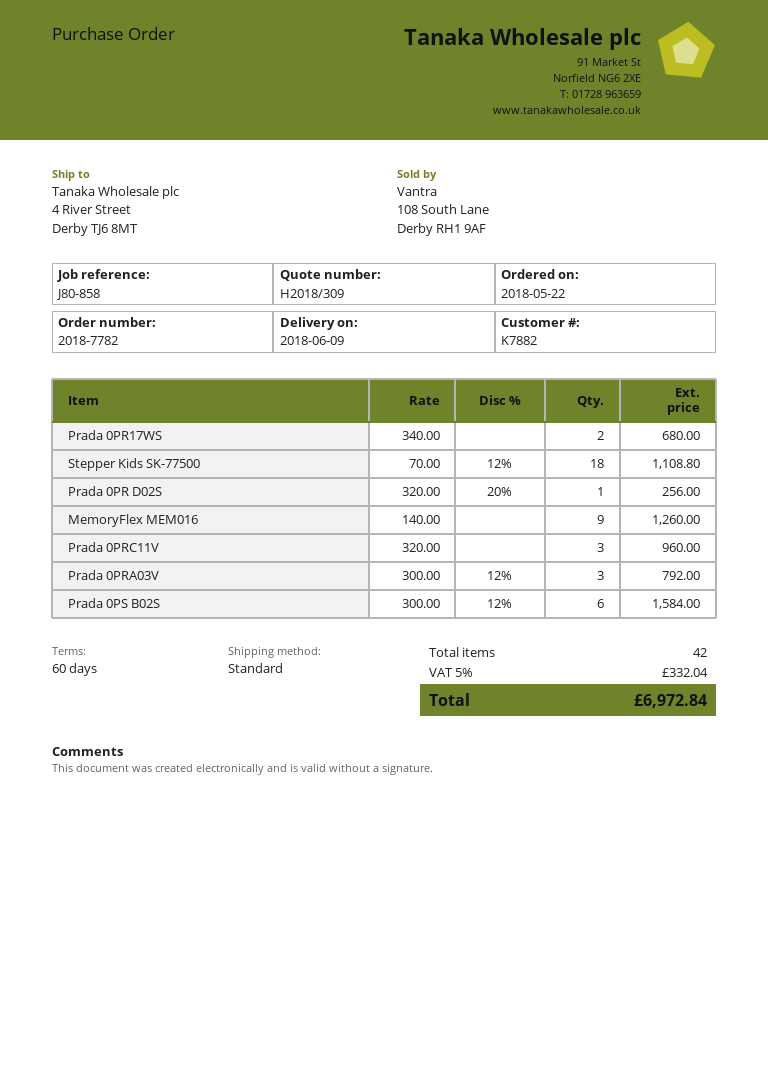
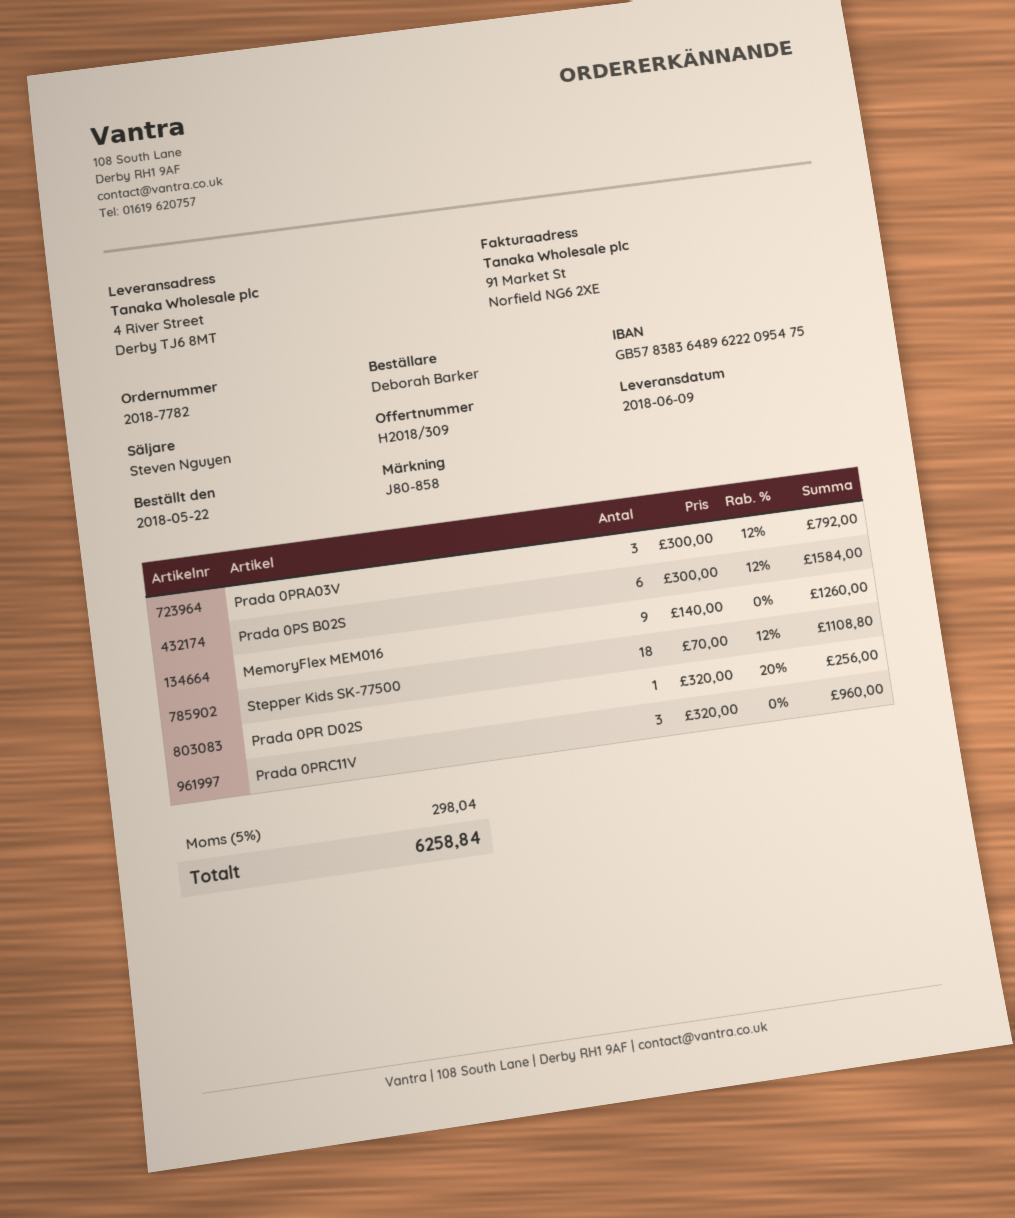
Prada 0PR17WS: 2 x 340.00 = 680.00 -> none
tax: 5% = 332.04 -> 5% = 298.04
total: 6972.84 -> 6258.84

